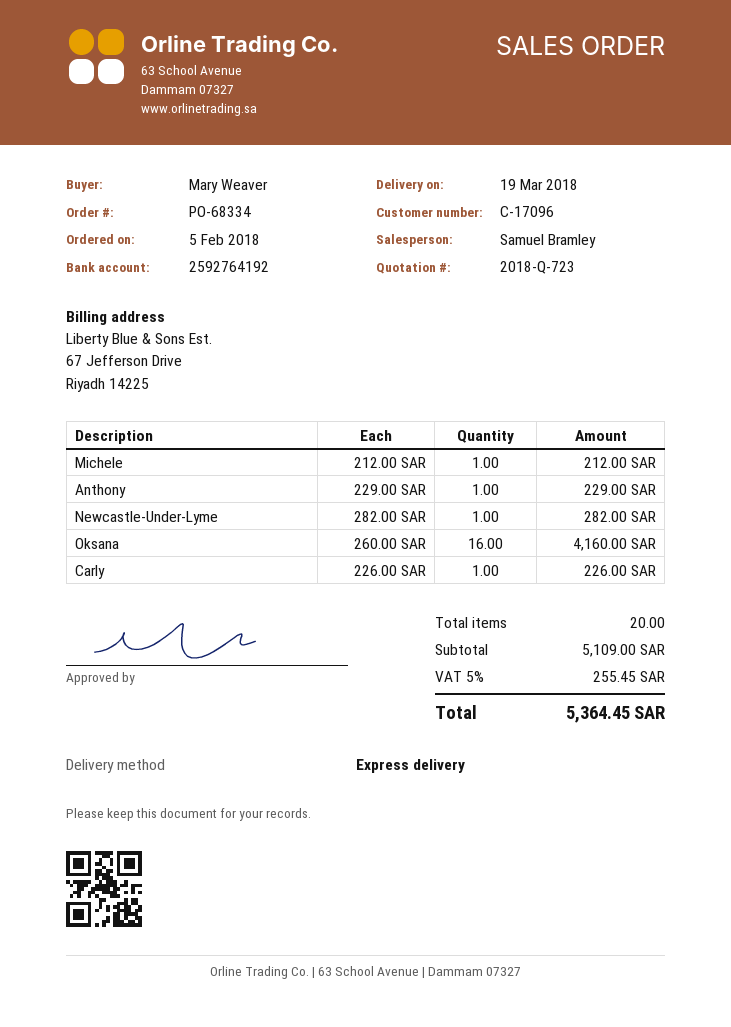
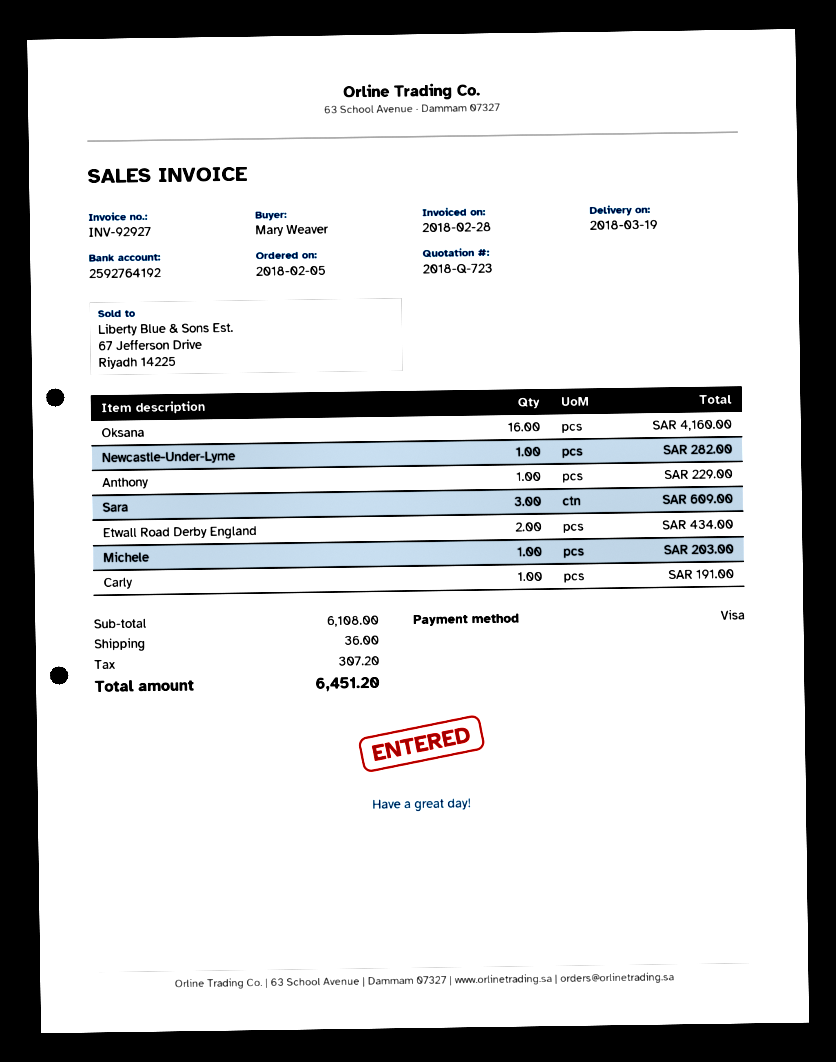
Michele: 1 for 212.00 -> 1 for 203.00
Carly: 1 for 226.00 -> 1 for 191.00
Sara: none -> 3 for 609.00
Etwall Road Derby England: none -> 2 for 434.00
subtotal: 5109.00 -> 6108.00
shipping: none -> 36.00
tax: 255.45 -> 307.20
total: 5364.45 -> 6451.20

